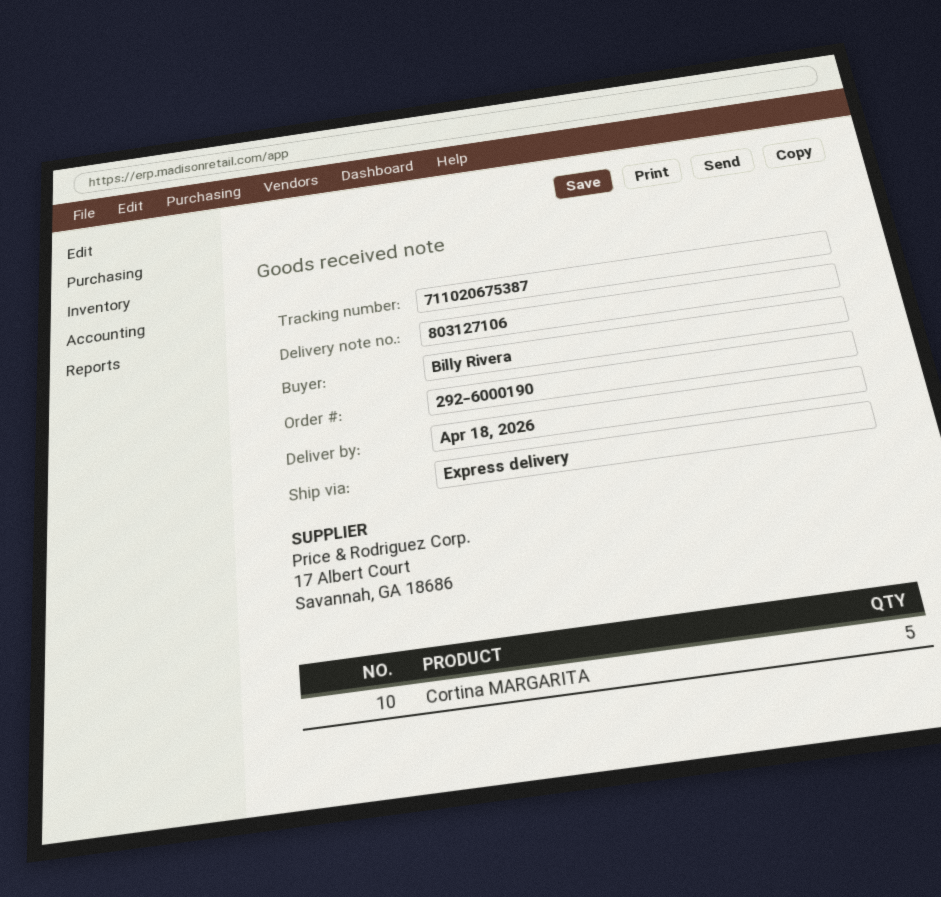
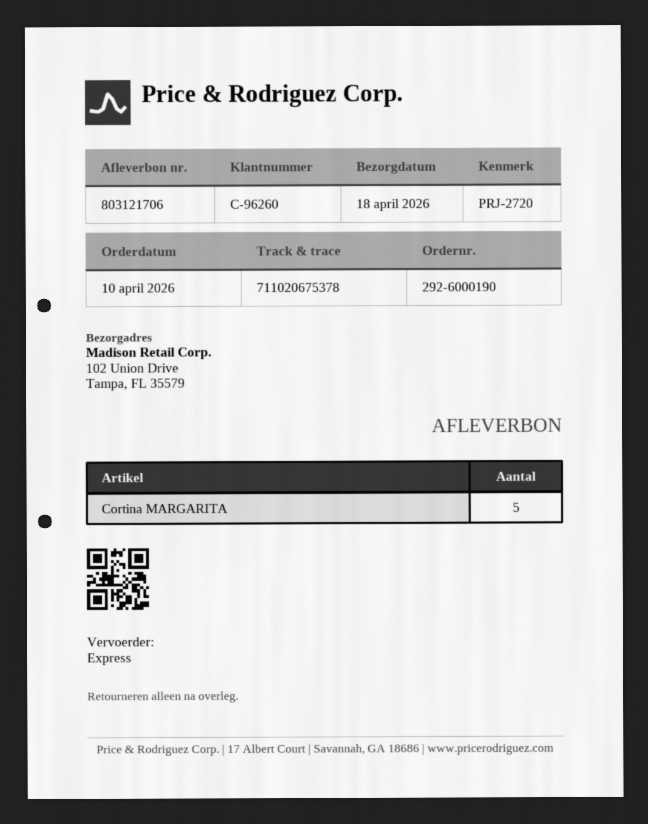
delivery note number: 803127106 -> 803121706
tracking number: 711020675387 -> 711020675378

